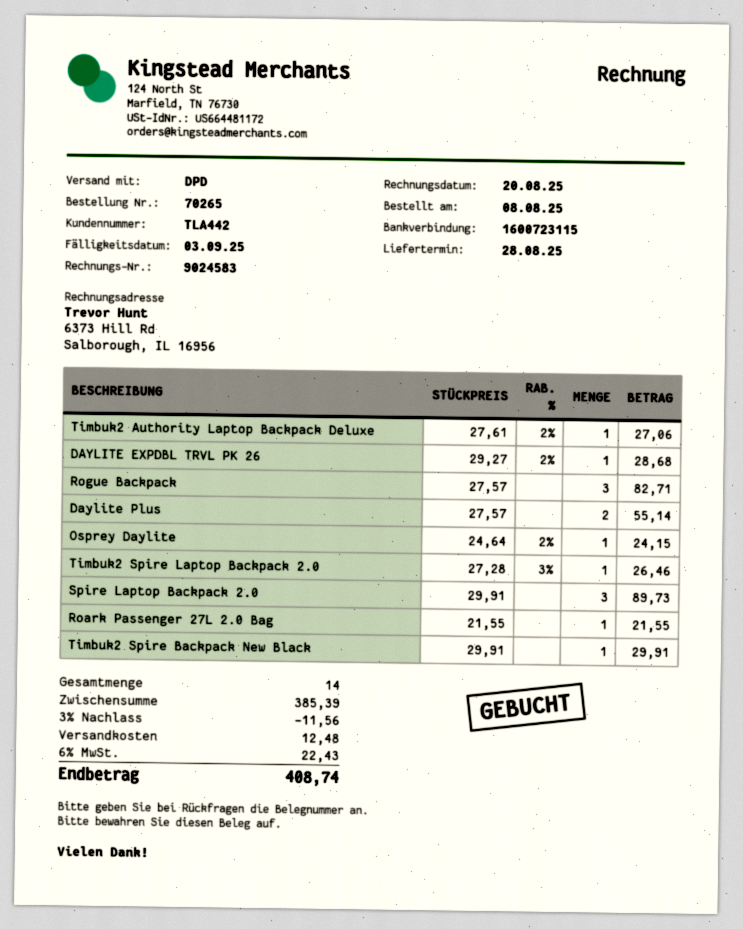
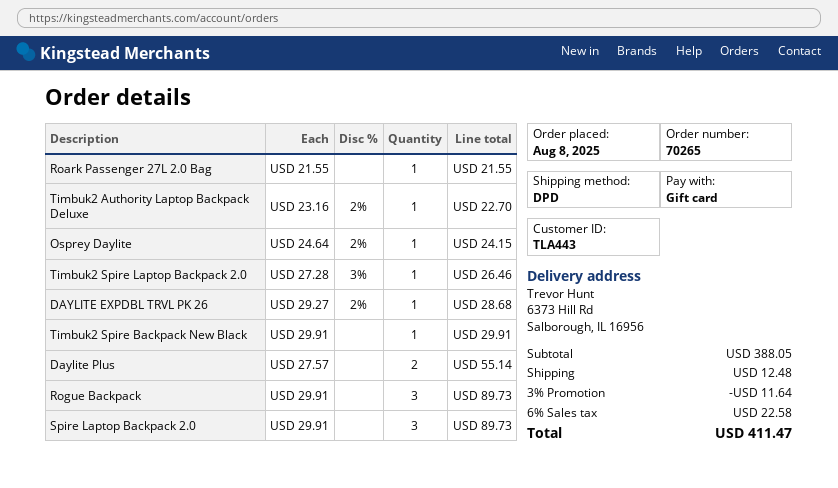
customer number: TLA442 -> TLA443
Timbuk2 Authority Laptop Backpack Deluxe: 1 x 27.61 - 2% = 27.06 -> 1 x 23.16 - 2% = 22.70
Rogue Backpack: 3 x 27.57 = 82.71 -> 3 x 29.91 = 89.73
subtotal: 385.39 -> 388.05
discount: 3% = 11.56 -> 3% = 11.64
tax: 6% = 22.43 -> 6% = 22.58
total: 408.74 -> 411.47

